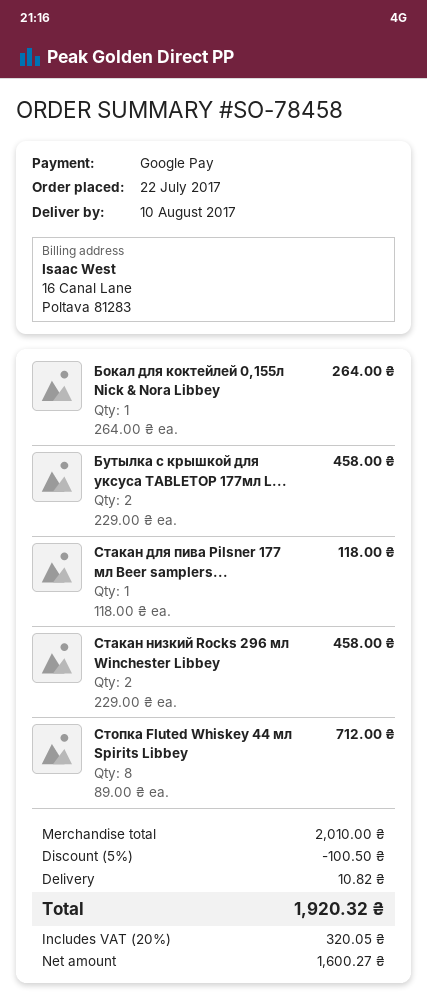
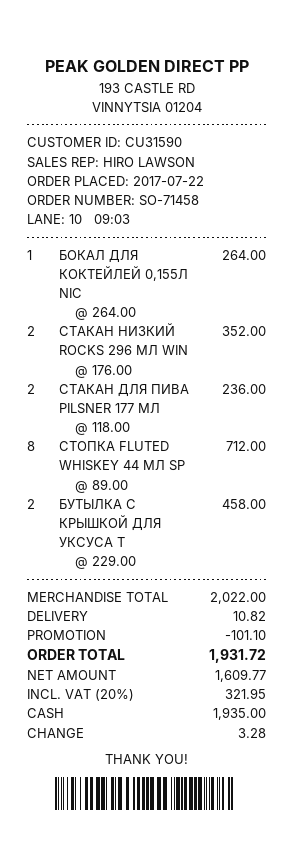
order number: SO-78458 -> SO-71458
payment method: Google Pay -> cash
Стакан для пива Pilsner 177 мл Beer samplers...: 1 x 118.00 = 118.00 -> 2 x 118.00 = 236.00
Стакан низкий Rocks 296 мл Winchester Libbey: 2 x 229.00 = 458.00 -> 2 x 176.00 = 352.00
subtotal: 2010.00 -> 2022.00
discount: 100.50 -> 101.10
net: 1600.27 -> 1609.77
tax: 20% = 320.05 -> 20% = 321.95
total: 1920.32 -> 1931.72

